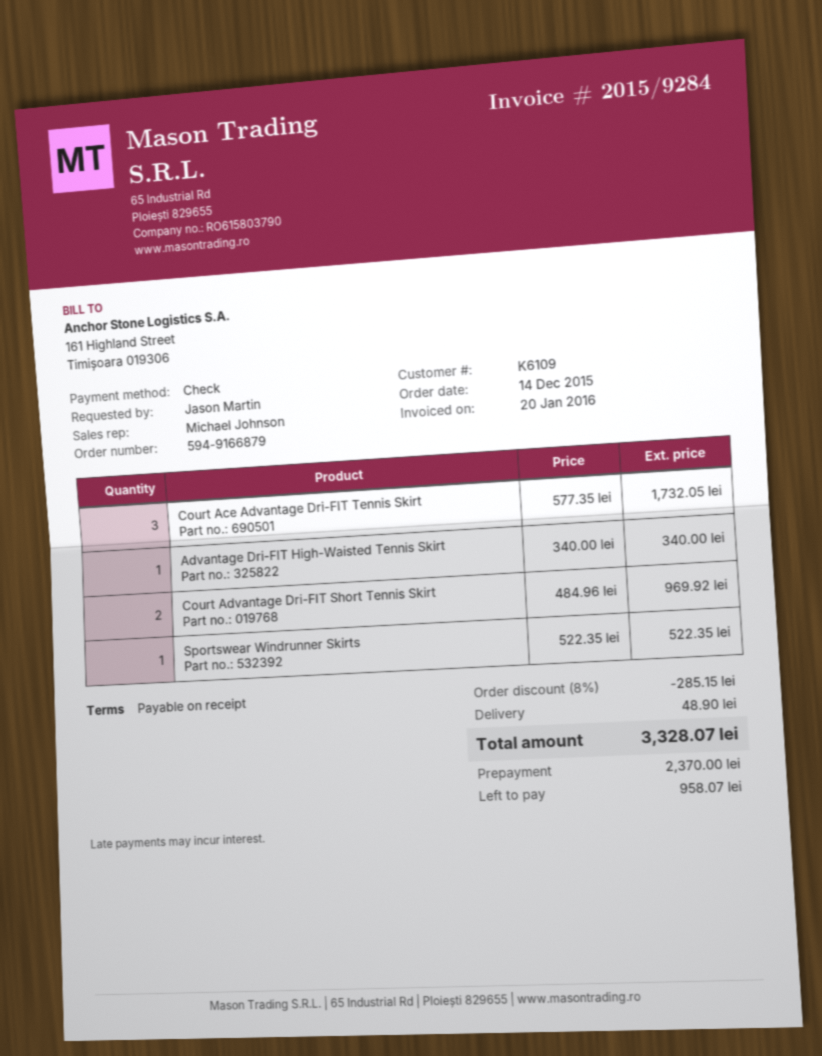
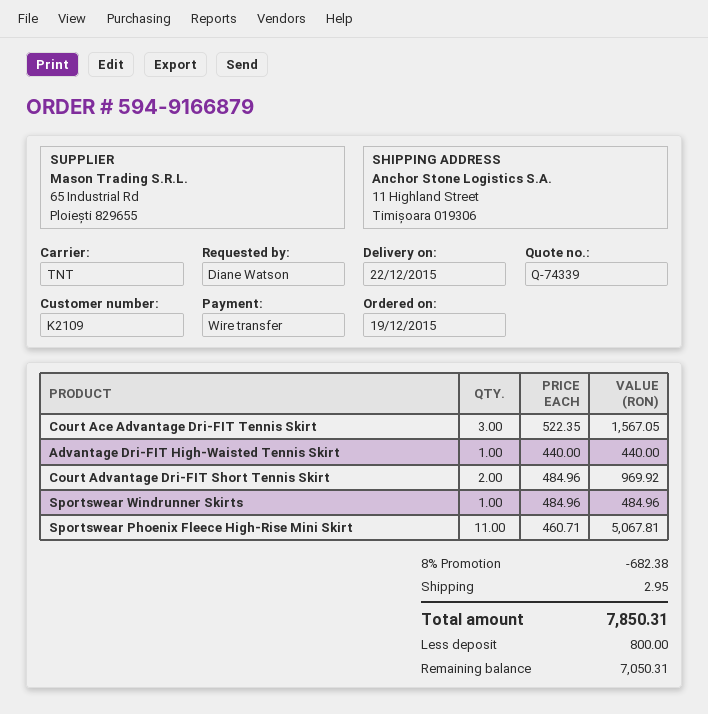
order date: 2015-12-14 -> 2015-12-19
customer number: K6109 -> K2109
ordered by: Jason Martin -> Diane Watson
payment method: cheque -> bank transfer
Court Ace Advantage Dri-FIT Tennis Skirt: 3 x 577.35 = 1732.05 -> 3 x 522.35 = 1567.05
Advantage Dri-FIT High-Waisted Tennis Skirt: 1 x 340.00 = 340.00 -> 1 x 440.00 = 440.00
Sportswear Windrunner Skirts: 1 x 522.35 = 522.35 -> 1 x 484.96 = 484.96
Sportswear Phoenix Fleece High-Rise Mini Skirt: none -> 11 x 460.71 = 5067.81
discount: 8% = 285.15 -> 8% = 682.38
shipping: 48.90 -> 2.95
total: 3328.07 -> 7850.31
deposit: 2370.00 -> 800.00
balance: 958.07 -> 7050.31

